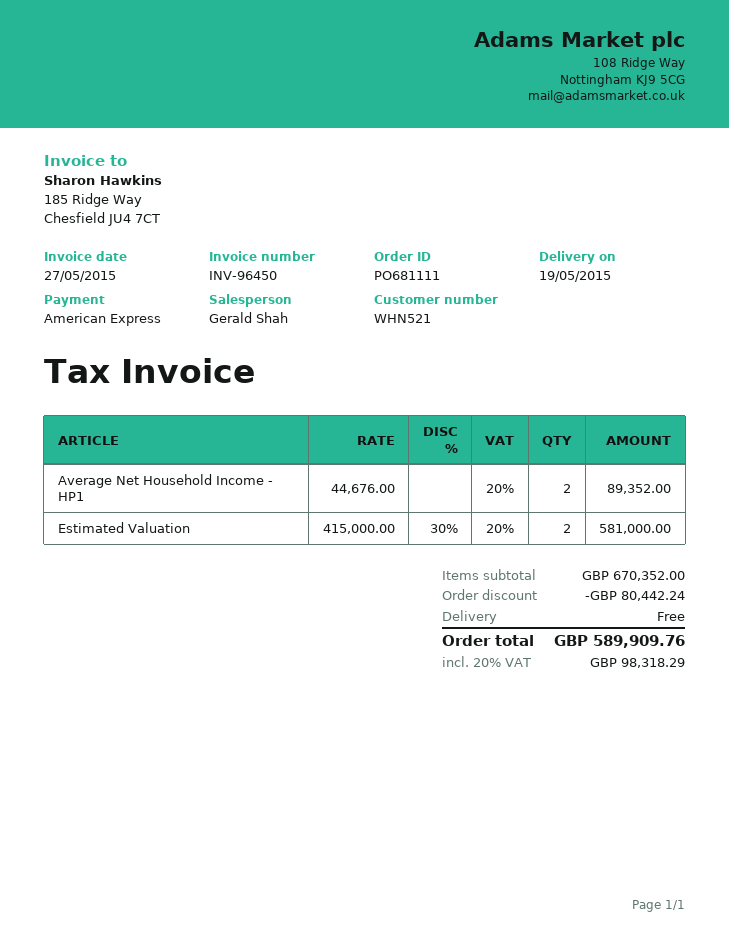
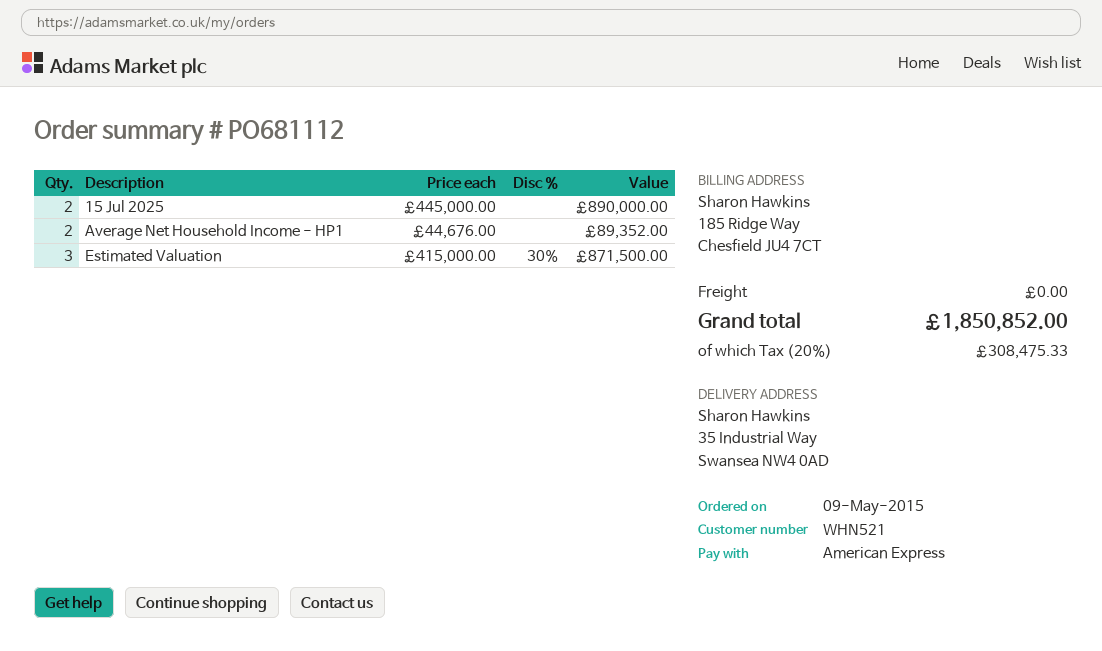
order number: PO681111 -> PO681112
Estimated Valuation: 2 x 415000.00 - 30% = 581000.00 -> 3 x 415000.00 - 30% = 871500.00
15 Jul 2025: none -> 2 x 445000.00 = 890000.00
discount: 80442.24 -> none
tax: 20% = 98318.29 -> 20% = 308475.33
total: 589909.76 -> 1850852.00

